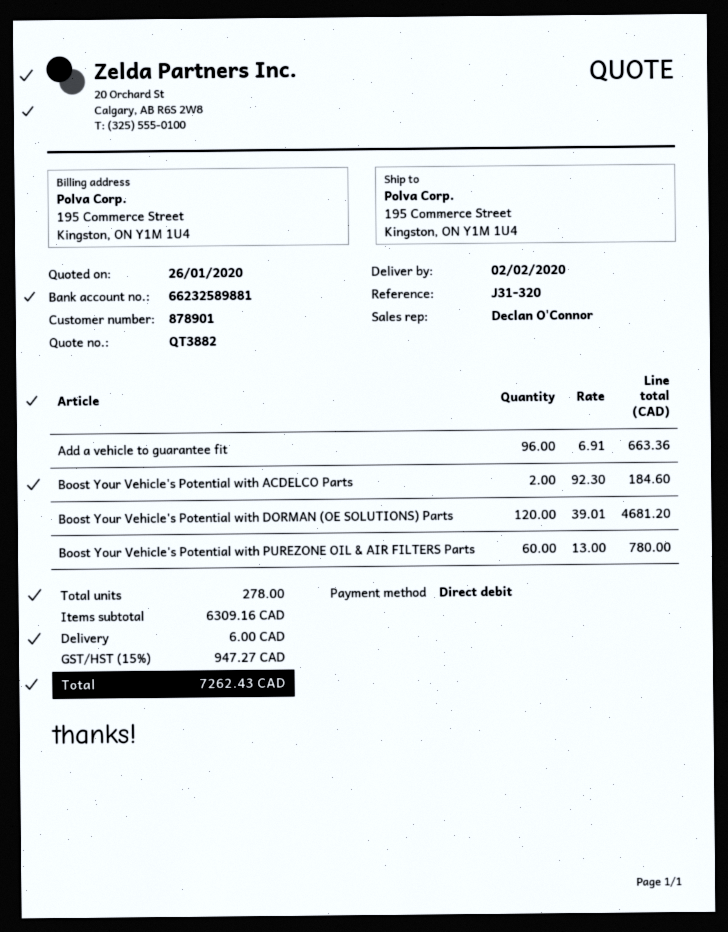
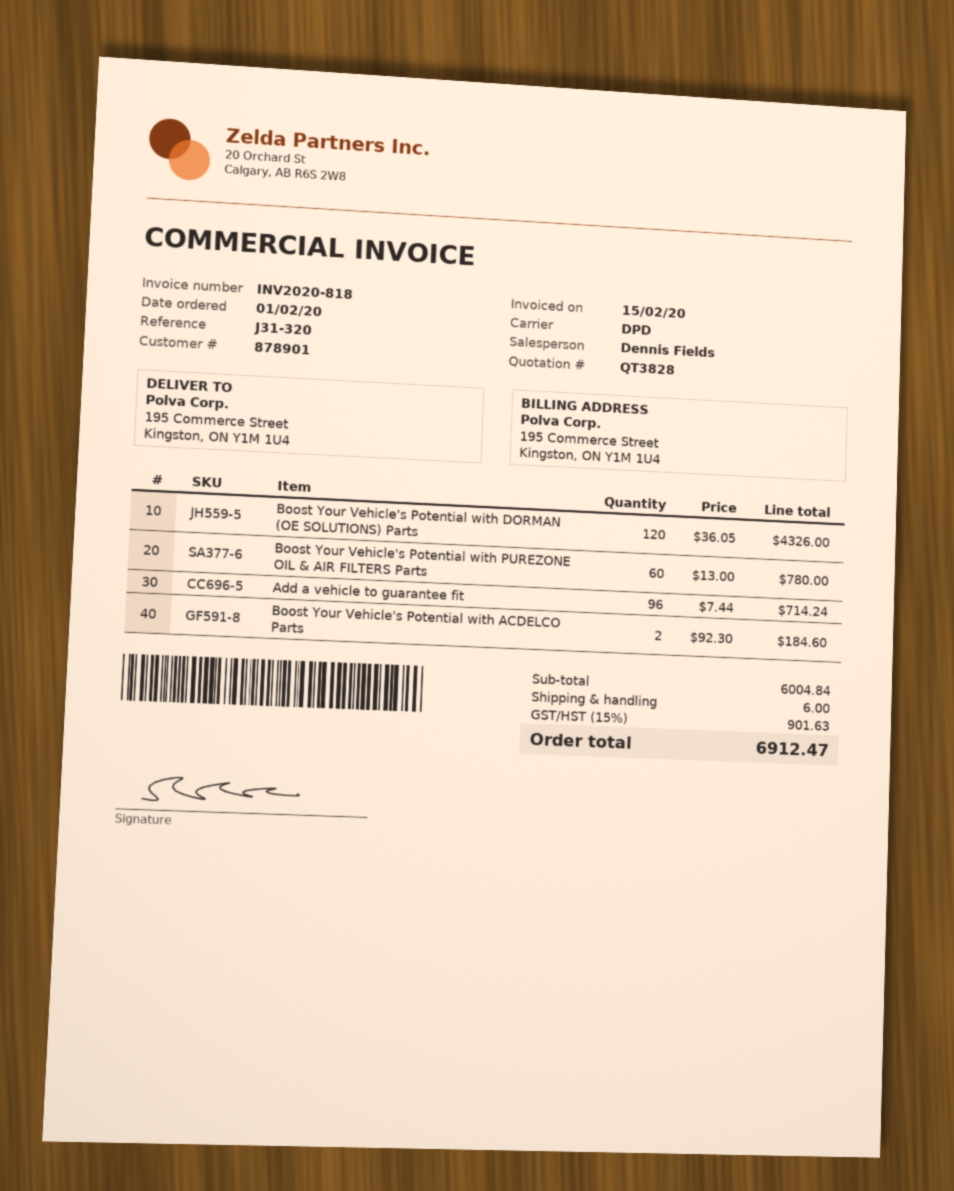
quote number: QT3882 -> QT3828
sales rep: Declan O'Connor -> Dennis Fields
Add a vehicle to guarantee fit: 96 x 6.91 = 663.36 -> 96 x 7.44 = 714.24
Boost Your Vehicle's Potential with DORMAN (OE SOLUTIONS) Parts: 120 x 39.01 = 4681.20 -> 120 x 36.05 = 4326.00
subtotal: 6309.16 -> 6004.84
tax: 15% = 947.27 -> 15% = 901.63
total: 7262.43 -> 6912.47

